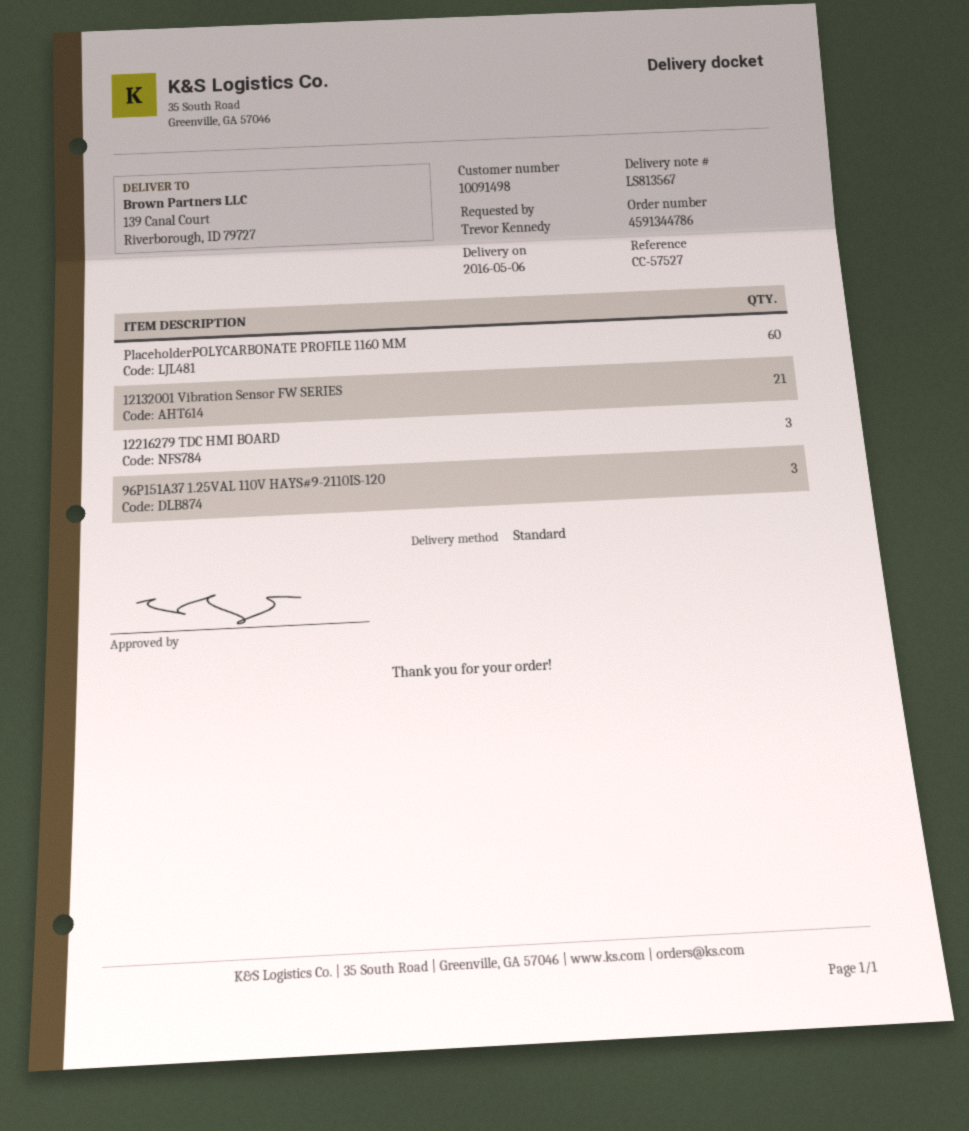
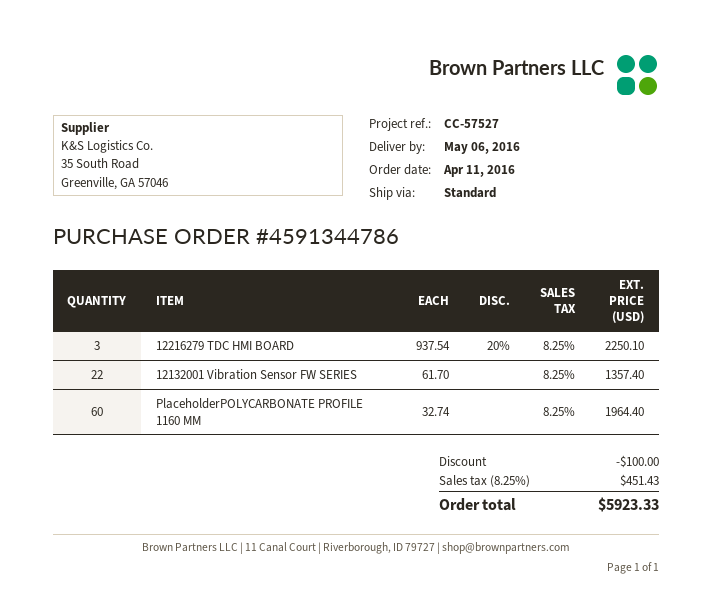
12132001 Vibration Sensor FW SERIES: 21 -> 22
96P151A37 1.25VAL 110V HAYS#9-2110IS-120: 3 -> none

